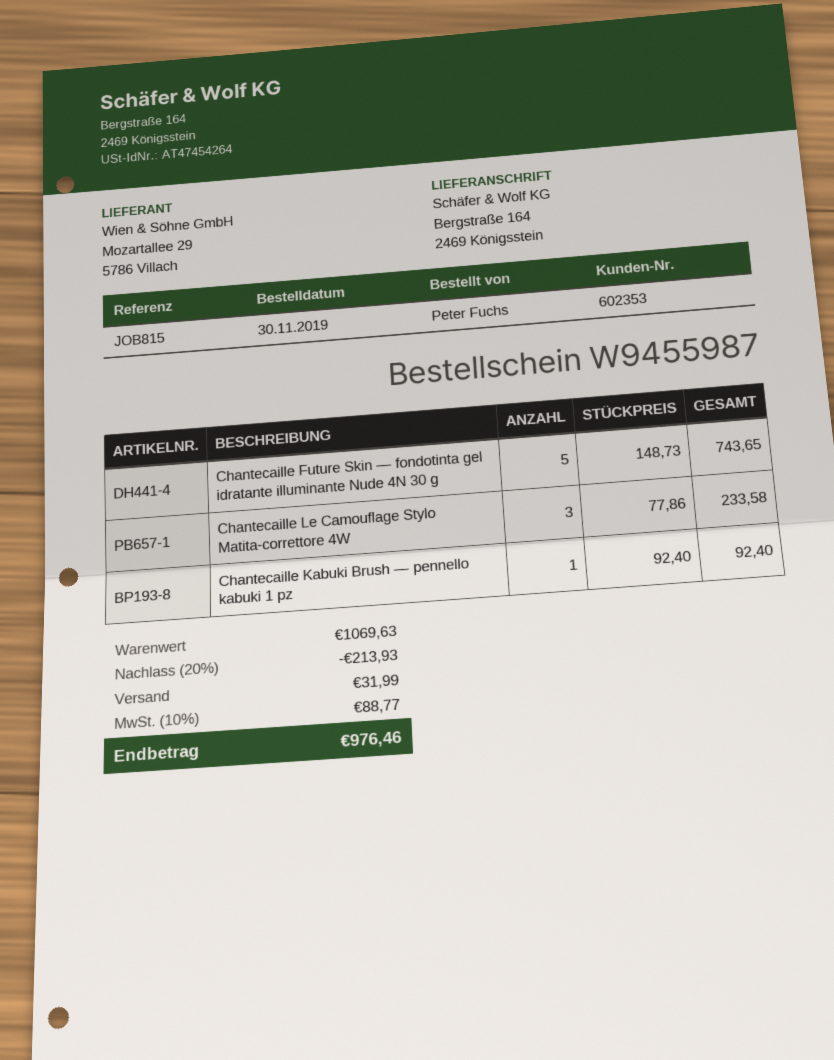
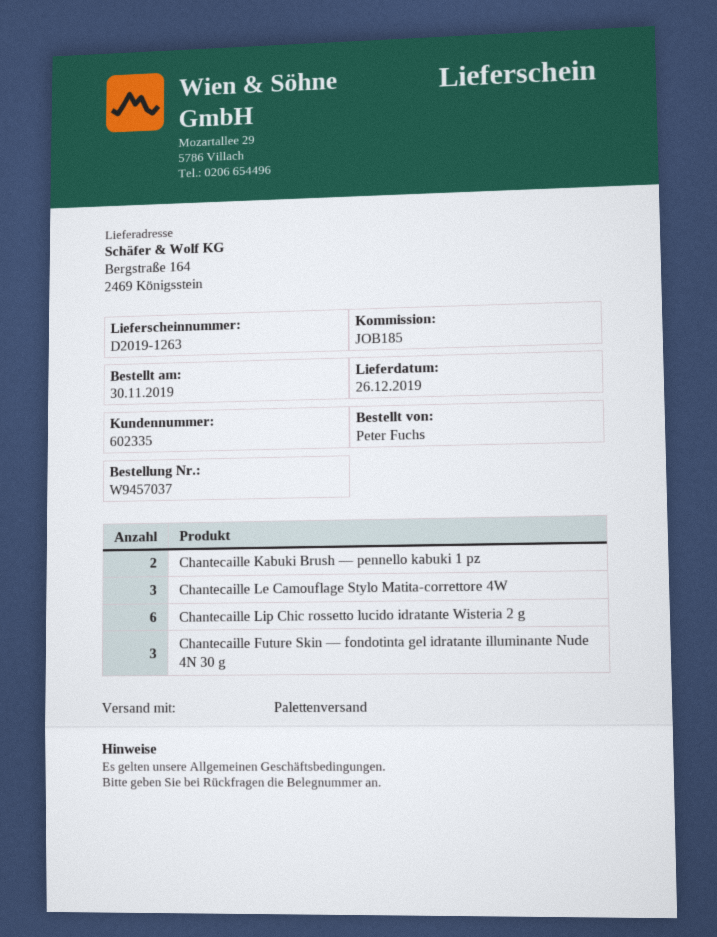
order number: W9455987 -> W9457037
customer number: 602353 -> 602335
reference: JOB815 -> JOB185
Chantecaille Future Skin — fondotinta gel idratante illuminante Nude 4N 30 g: 5 -> 3
Chantecaille Kabuki Brush — pennello kabuki 1 pz: 1 -> 2
Chantecaille Lip Chic rossetto lucido idratante Wisteria 2 g: none -> 6

